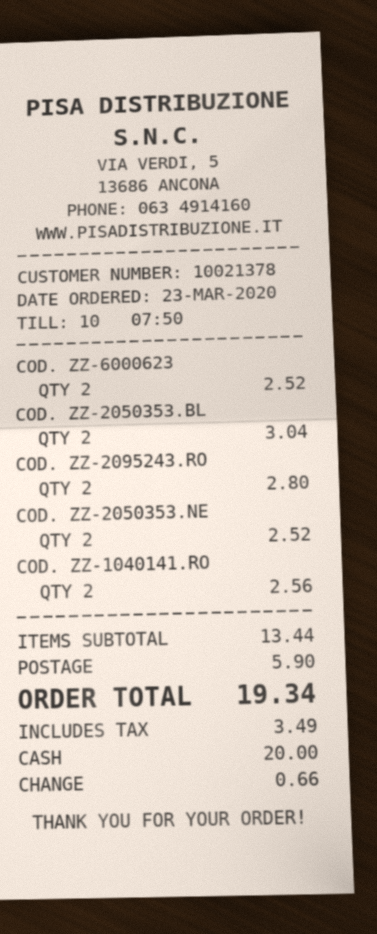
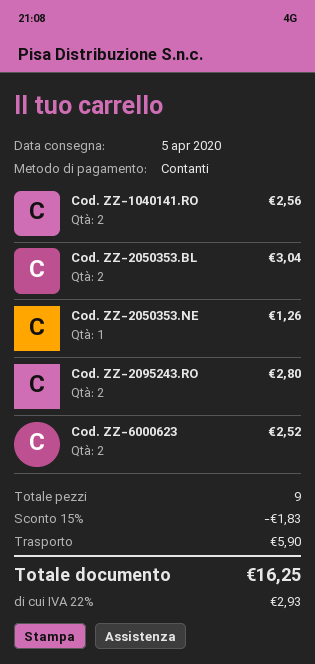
COD. ZZ-2050353.NE: 2 for 2.52 -> 1 for 1.26
discount: none -> 15% = 1.83
tax: 3.49 -> 2.93
total: 19.34 -> 16.25

